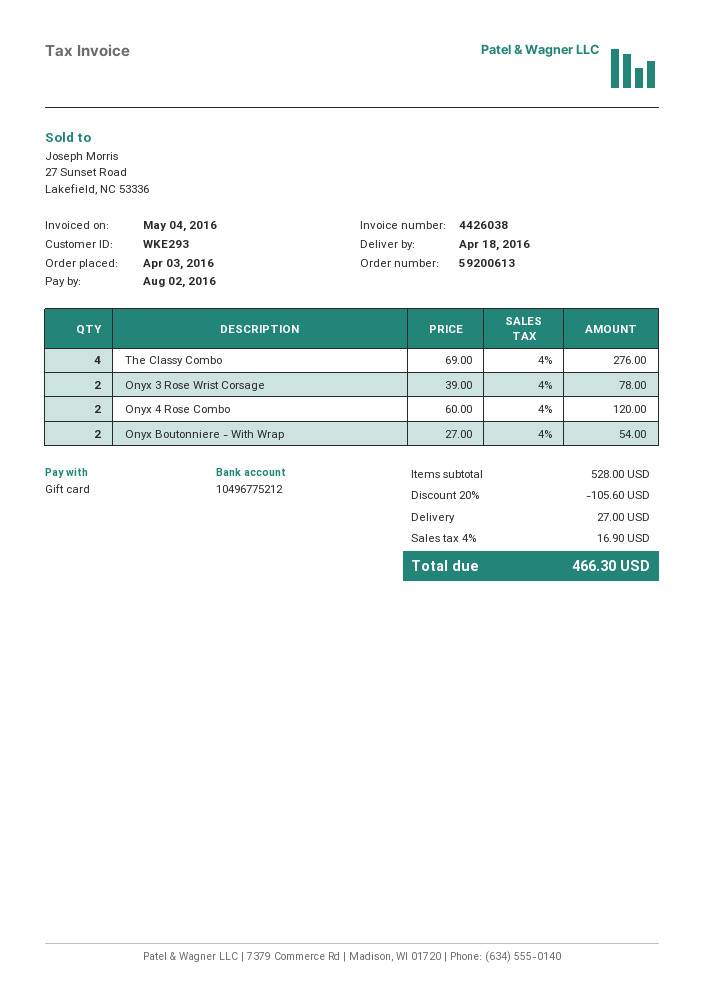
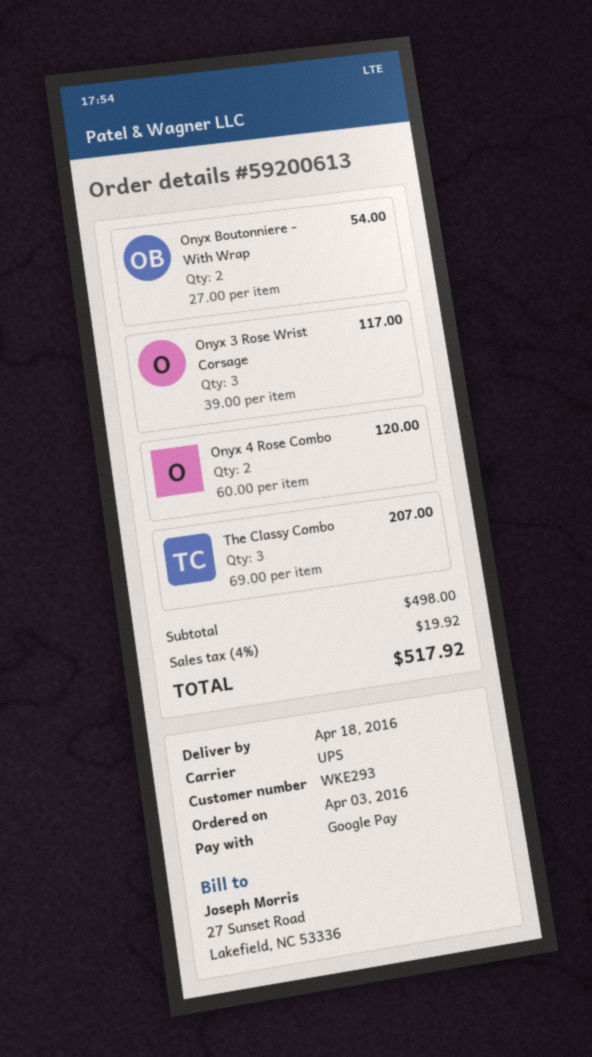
payment method: gift card -> Google Pay
The Classy Combo: 4 x 69.00 = 276.00 -> 3 x 69.00 = 207.00
Onyx 3 Rose Wrist Corsage: 2 x 39.00 = 78.00 -> 3 x 39.00 = 117.00
subtotal: 528.00 -> 498.00
discount: 20% = 105.60 -> none
shipping: 27.00 -> none
tax: 4% = 16.90 -> 4% = 19.92
total: 466.30 -> 517.92

